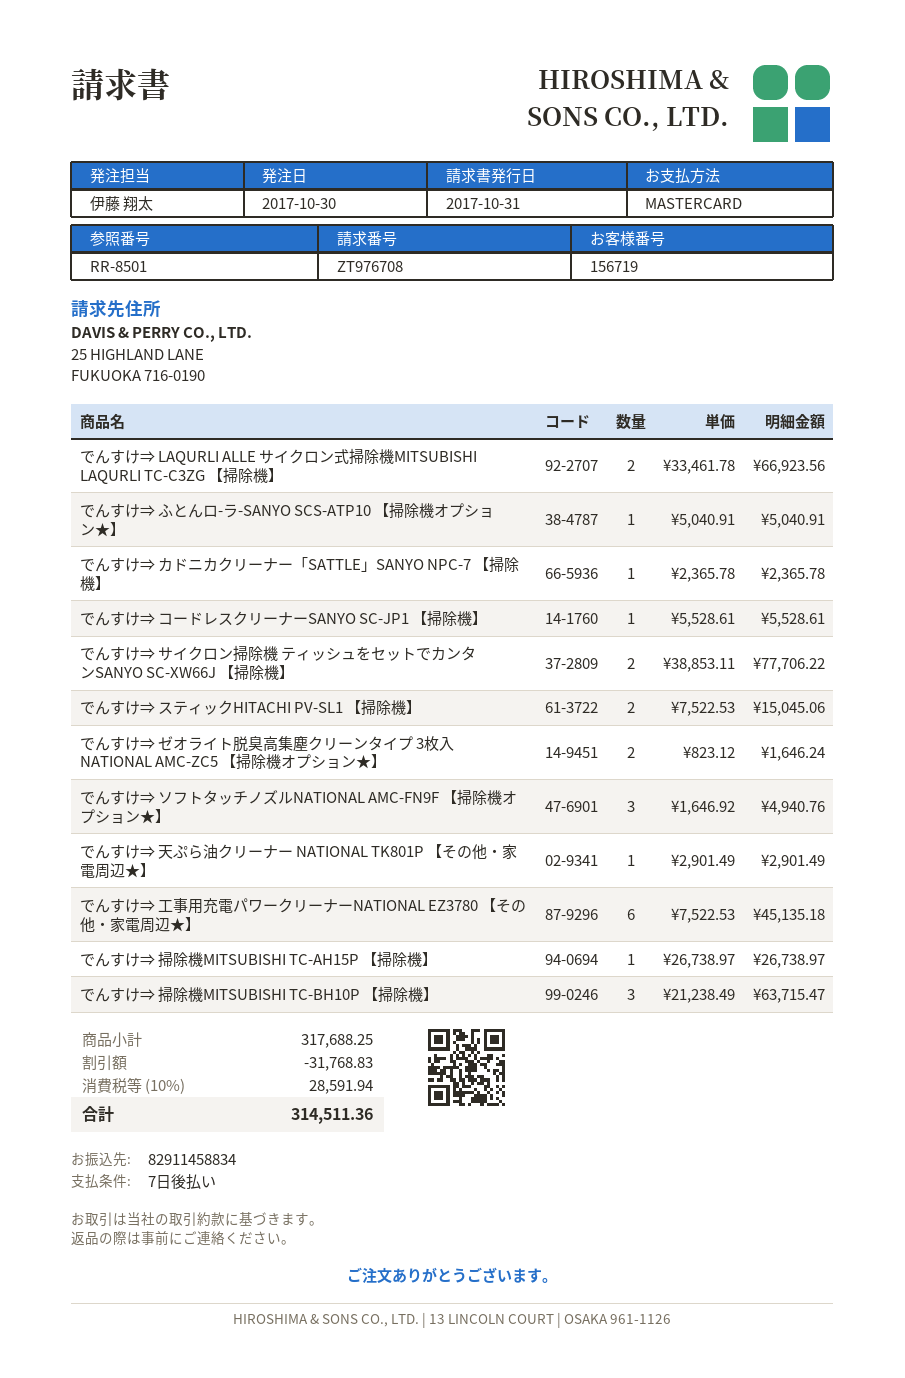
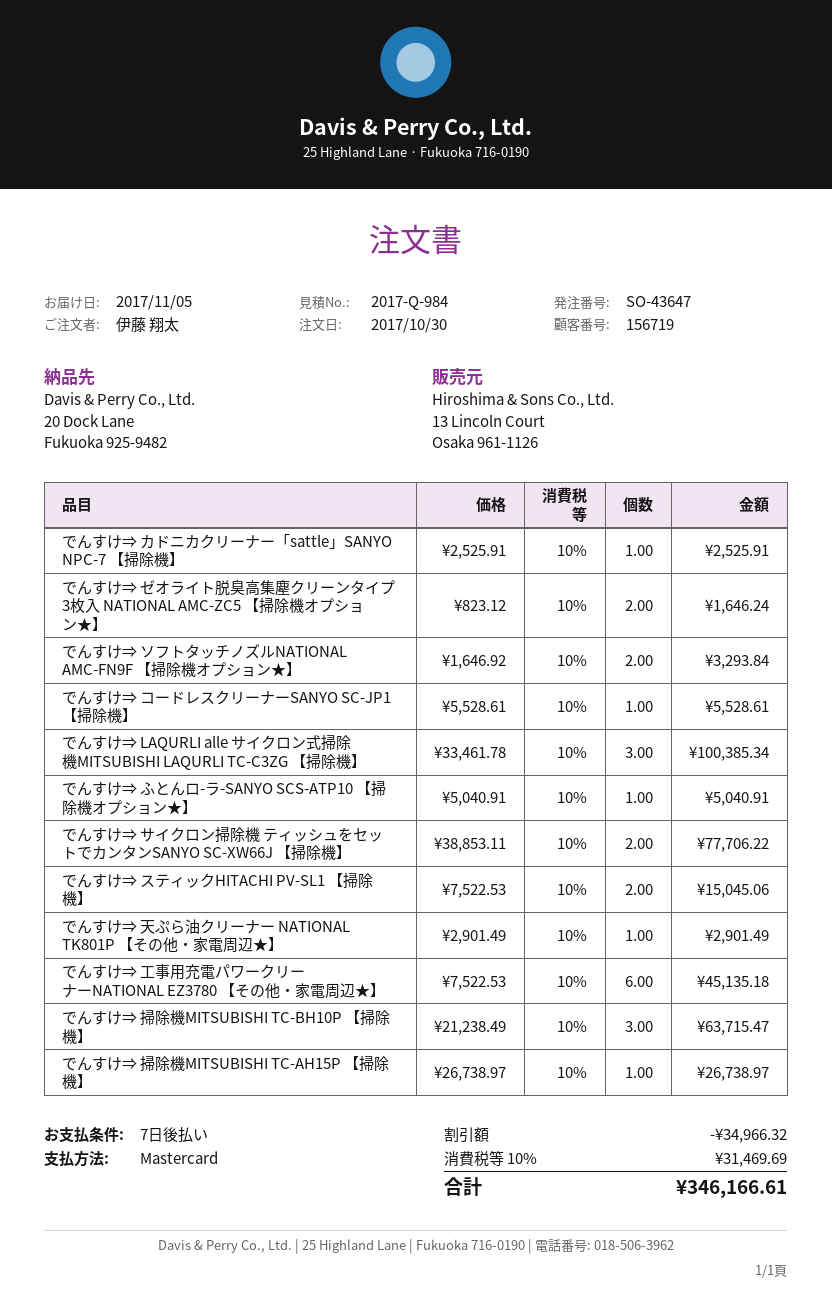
でんすけ⇒ LAQURLI ALLE サイクロン式掃除機MITSUBISHI LAQURLI TC-C3ZG 【掃除機】: 2 x 33461.78 = 66923.56 -> 3 x 33461.78 = 100385.34
でんすけ⇒ カドニカクリーナー「SATTLE」SANYO NPC-7 【掃除機】: 1 x 2365.78 = 2365.78 -> 1 x 2525.91 = 2525.91
でんすけ⇒ ソフトタッチノズルNATIONAL AMC-FN9F 【掃除機オプション★】: 3 x 1646.92 = 4940.76 -> 2 x 1646.92 = 3293.84
discount: 31768.83 -> 34966.32
tax: 10% = 28591.94 -> 10% = 31469.69
total: 314511.36 -> 346166.61

